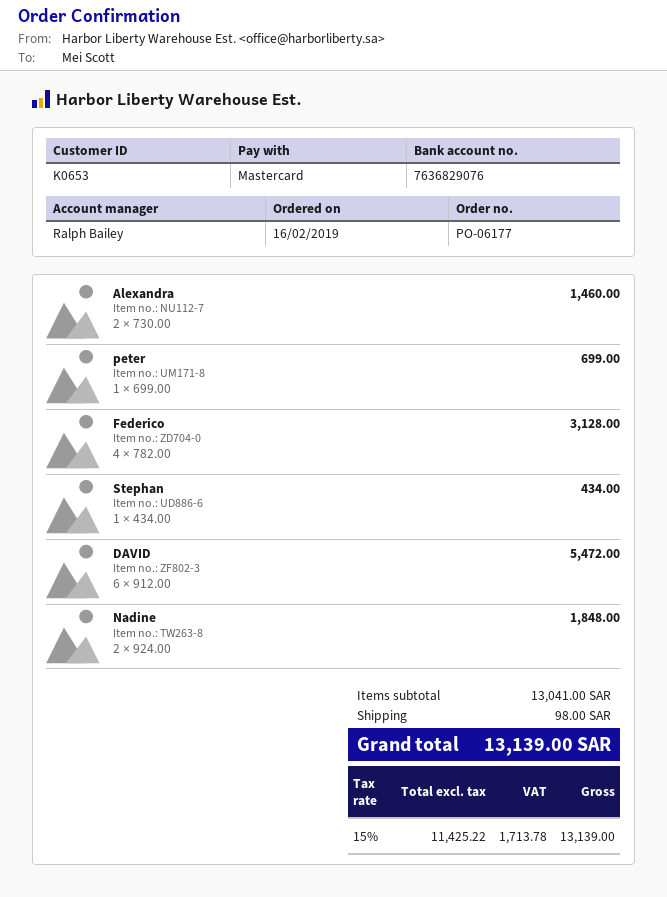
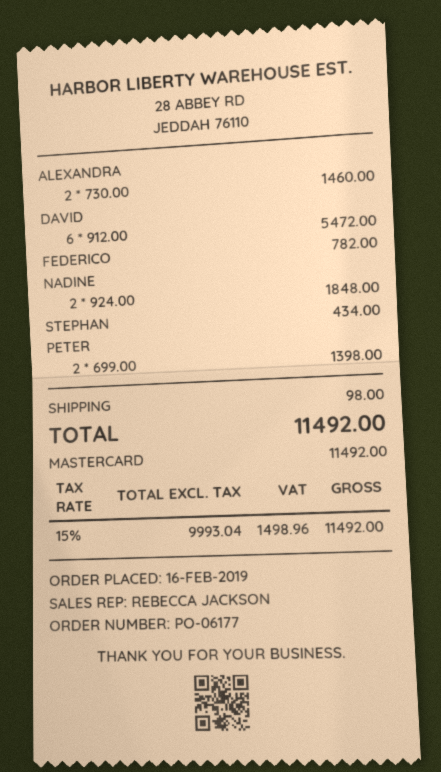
sales rep: Ralph Bailey -> REBECCA JACKSON
peter: 1 x 699.00 = 699.00 -> 2 x 699.00 = 1398.00
Federico: 4 x 782.00 = 3128.00 -> 1 x 782.00 = 782.00
net: 11425.22 -> 9993.04
tax: 15% = 1713.78 -> 15% = 1498.96
total: 13139.00 -> 11492.00

